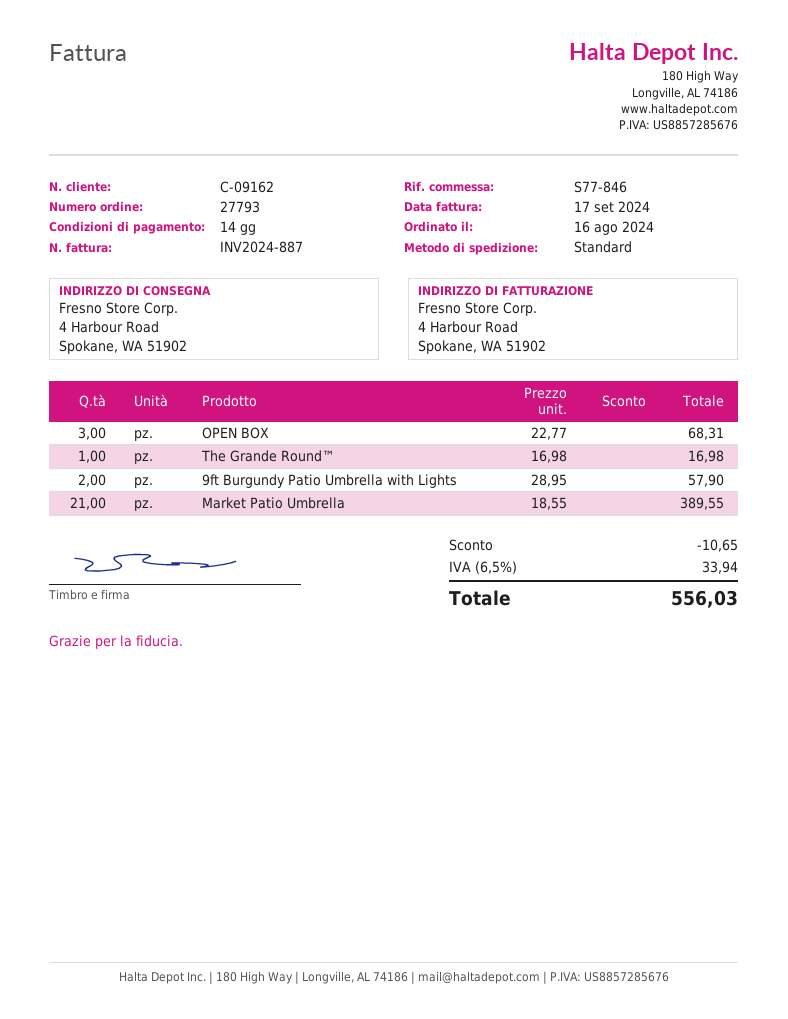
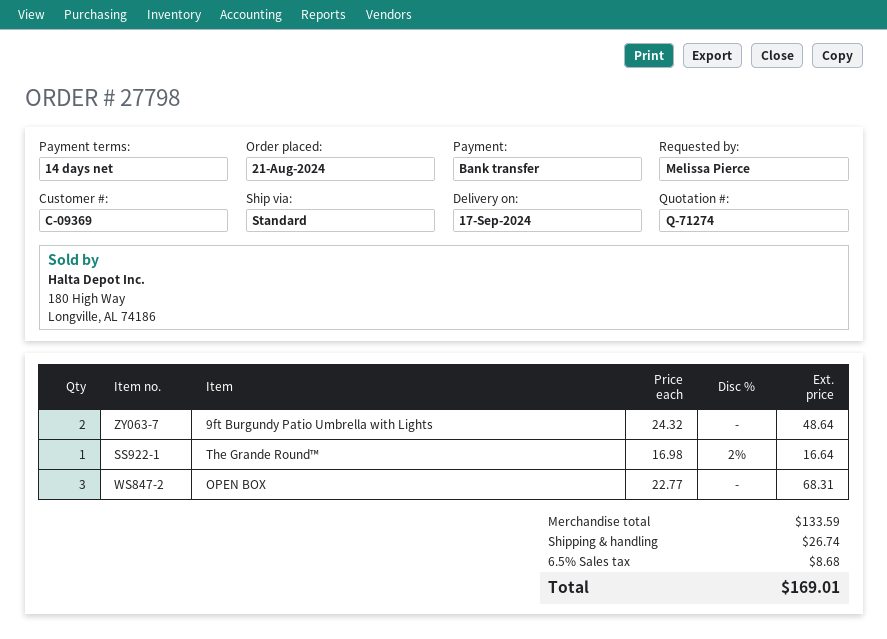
order number: 27793 -> 27798
order date: 2024-08-16 -> 2024-08-21
customer number: C-09162 -> C-09369
The Grande Round™: 1 x 16.98 = 16.98 -> 1 x 16.98 - 2% = 16.64
9ft Burgundy Patio Umbrella with Lights: 2 x 28.95 = 57.90 -> 2 x 24.32 = 48.64
Market Patio Umbrella: 21 x 18.55 = 389.55 -> none
discount: 10.65 -> none
shipping: none -> 26.74
tax: 6.5% = 33.94 -> 6.5% = 8.68
total: 556.03 -> 169.01

